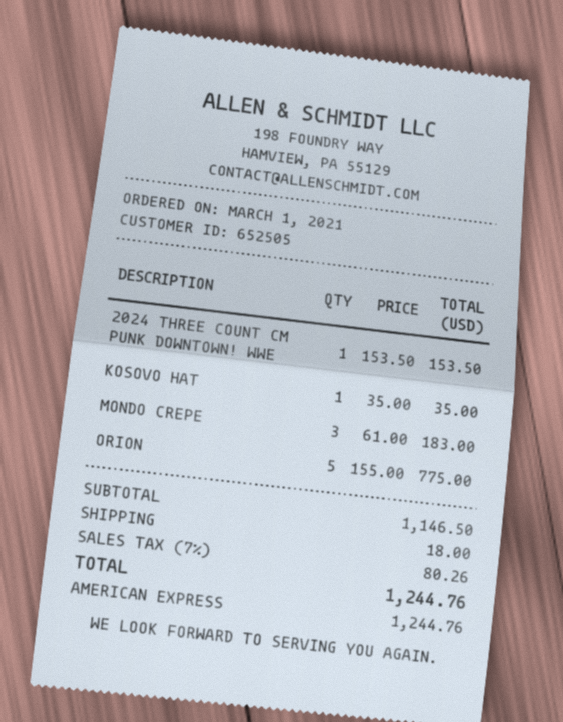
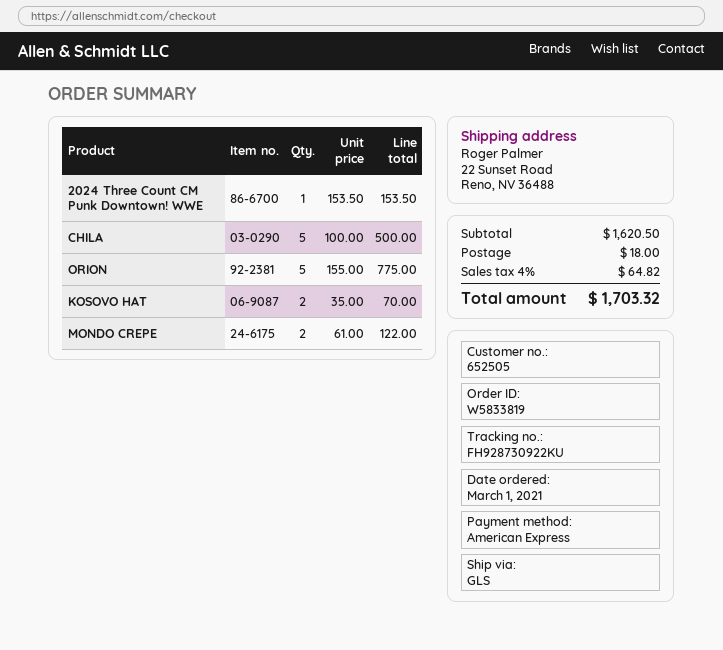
KOSOVO HAT: 1 x 35.00 = 35.00 -> 2 x 35.00 = 70.00
MONDO CREPE: 3 x 61.00 = 183.00 -> 2 x 61.00 = 122.00
CHILA: none -> 5 x 100.00 = 500.00
subtotal: 1146.50 -> 1620.50
tax: 7% = 80.26 -> 4% = 64.82
total: 1244.76 -> 1703.32

